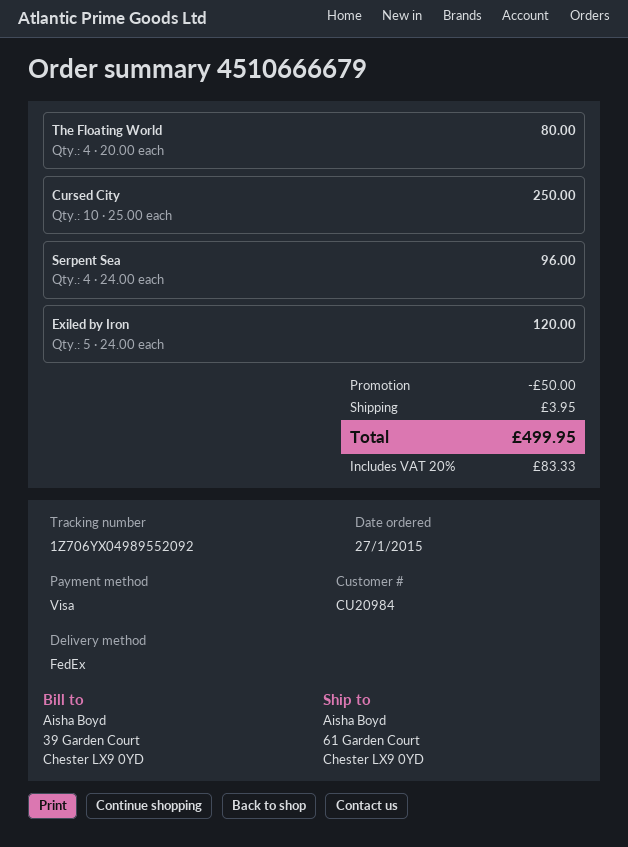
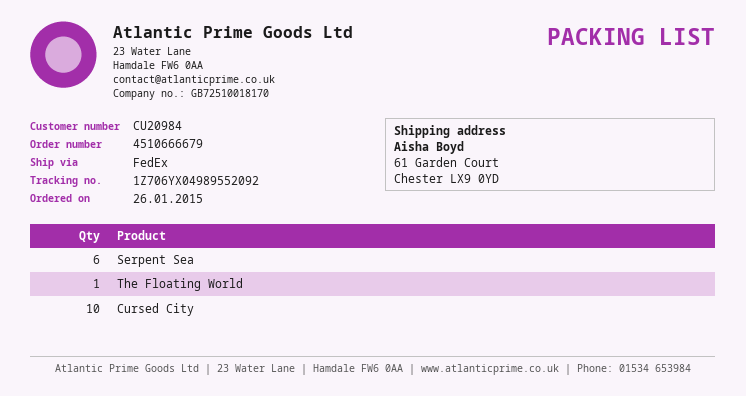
order date: 2015-01-27 -> 2015-01-26
The Floating World: 4 -> 1
Serpent Sea: 4 -> 6
Exiled by Iron: 5 -> none

